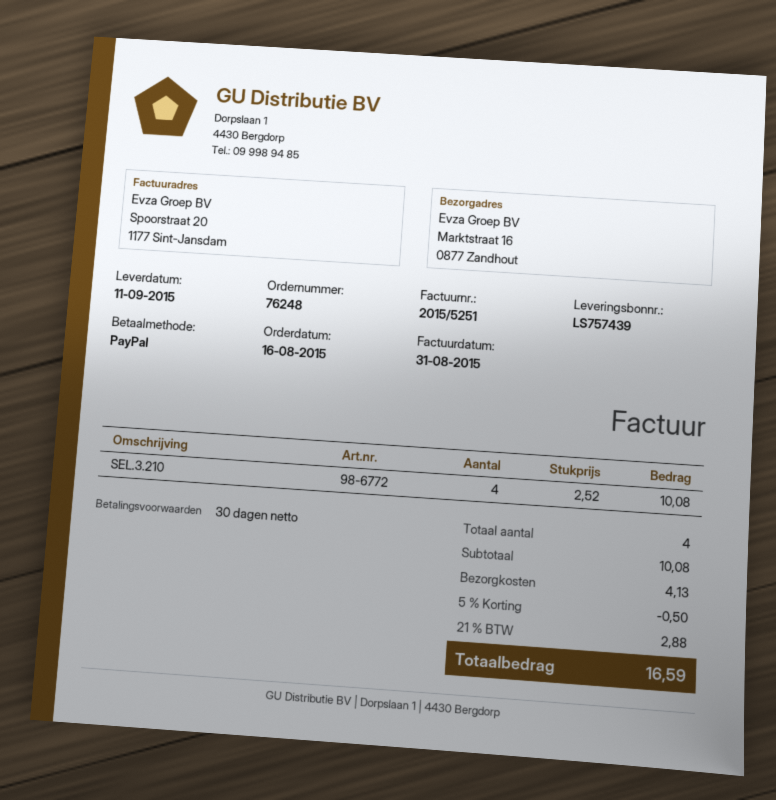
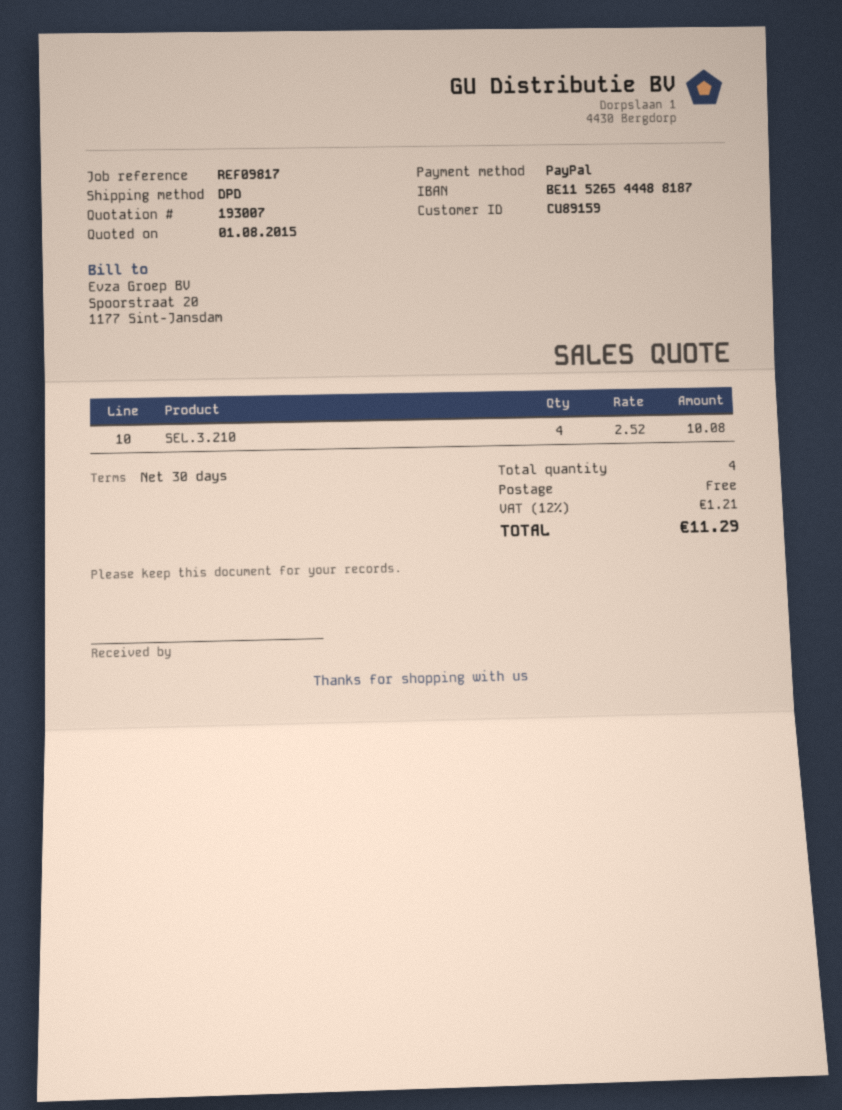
discount: 5% = 0.50 -> none
shipping: 4.13 -> 0.00
tax: 21% = 2.88 -> 12% = 1.21
total: 16.59 -> 11.29

